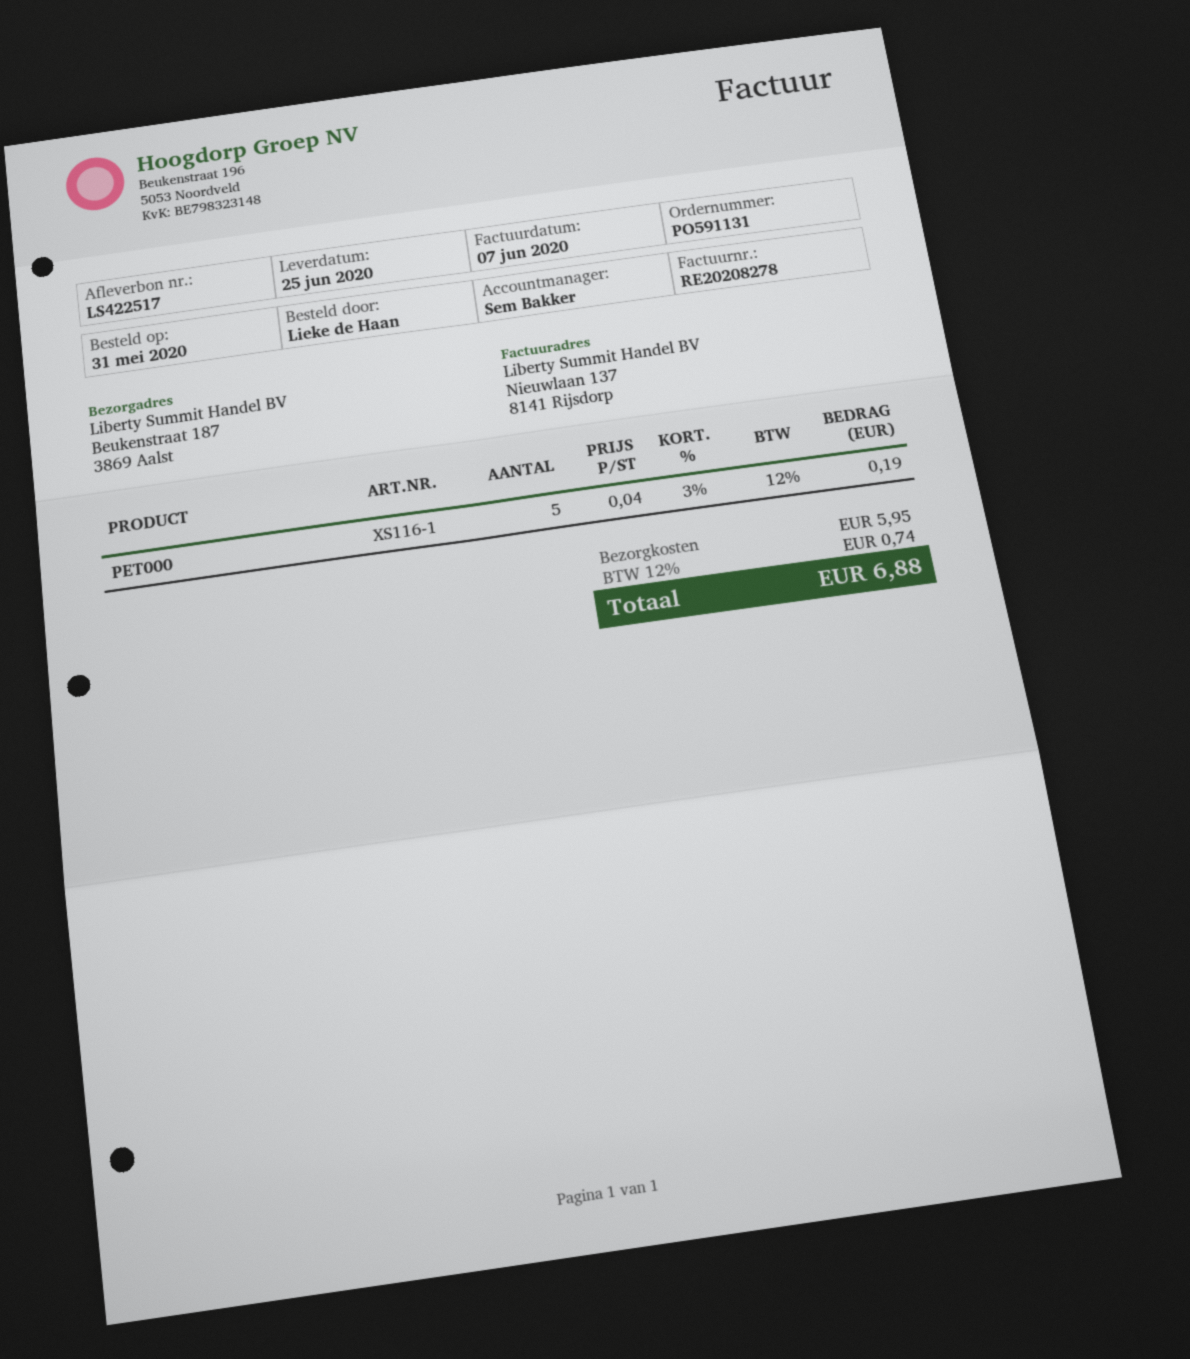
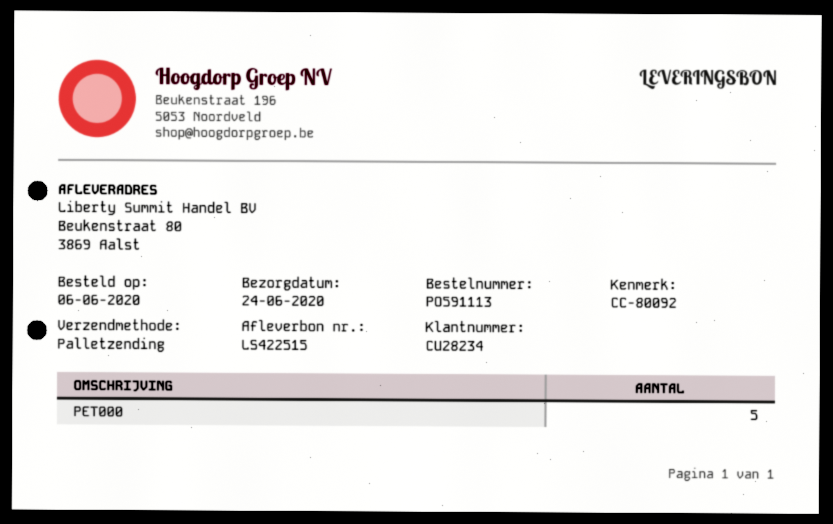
order number: PO591131 -> PO591113
order date: 2020-05-31 -> 2020-06-06
delivery note number: LS422517 -> LS422515
delivery date: 2020-06-25 -> 2020-06-24
ship to: Beukenstraat 187, 3869 Aalst -> Beukenstraat 80, 3869 Aalst

